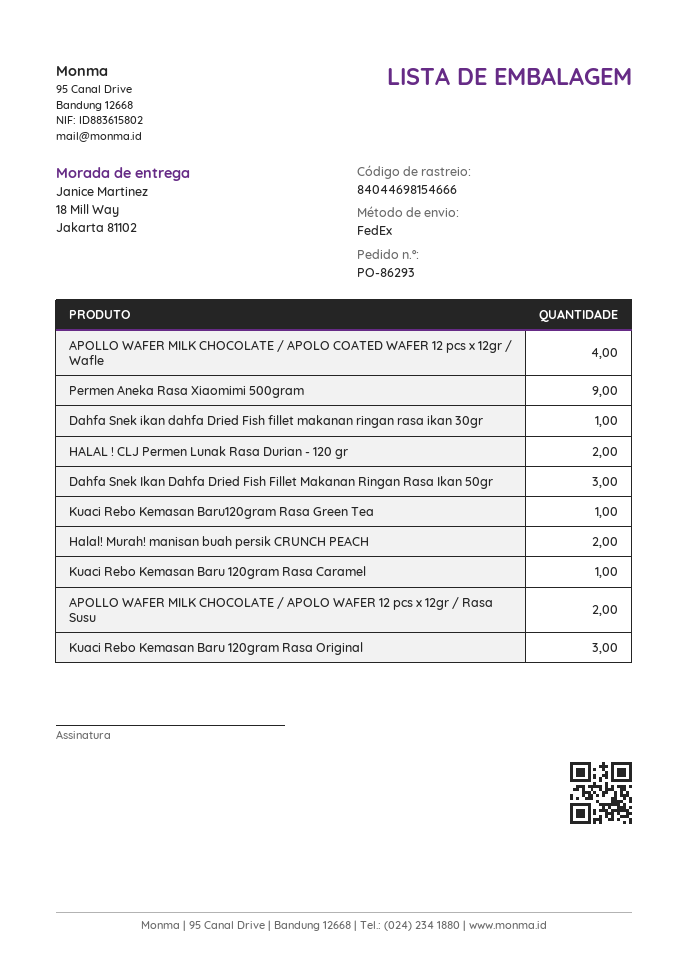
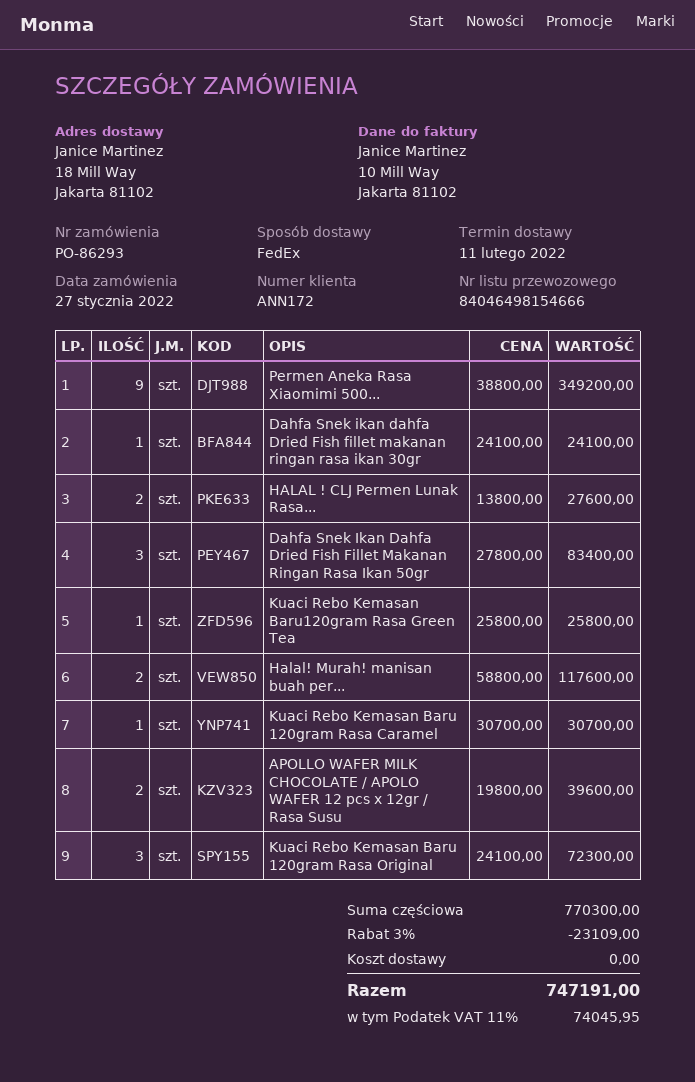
tracking number: 84044698154666 -> 84046498154666
APOLLO WAFER MILK CHOCOLATE / APOLO COATED WAFER 12 pcs x 12gr / Wafle: 4 -> none

